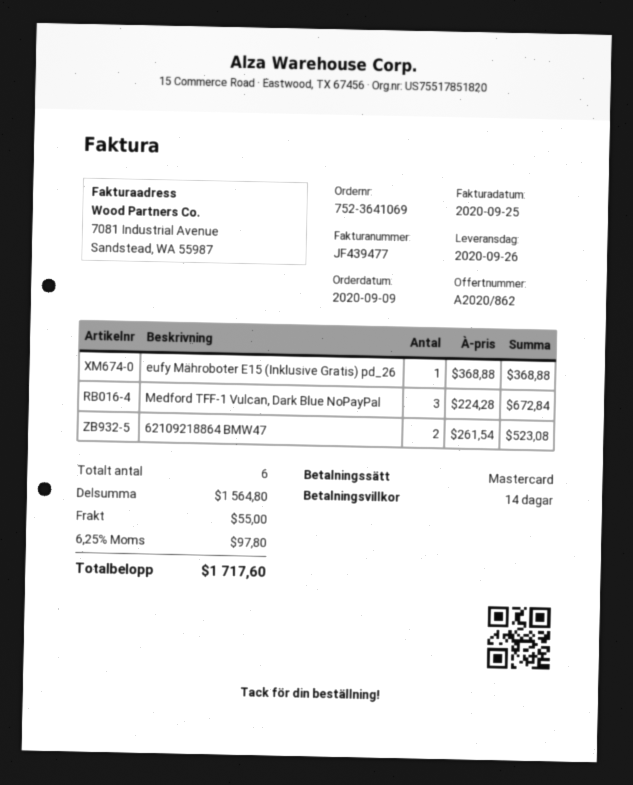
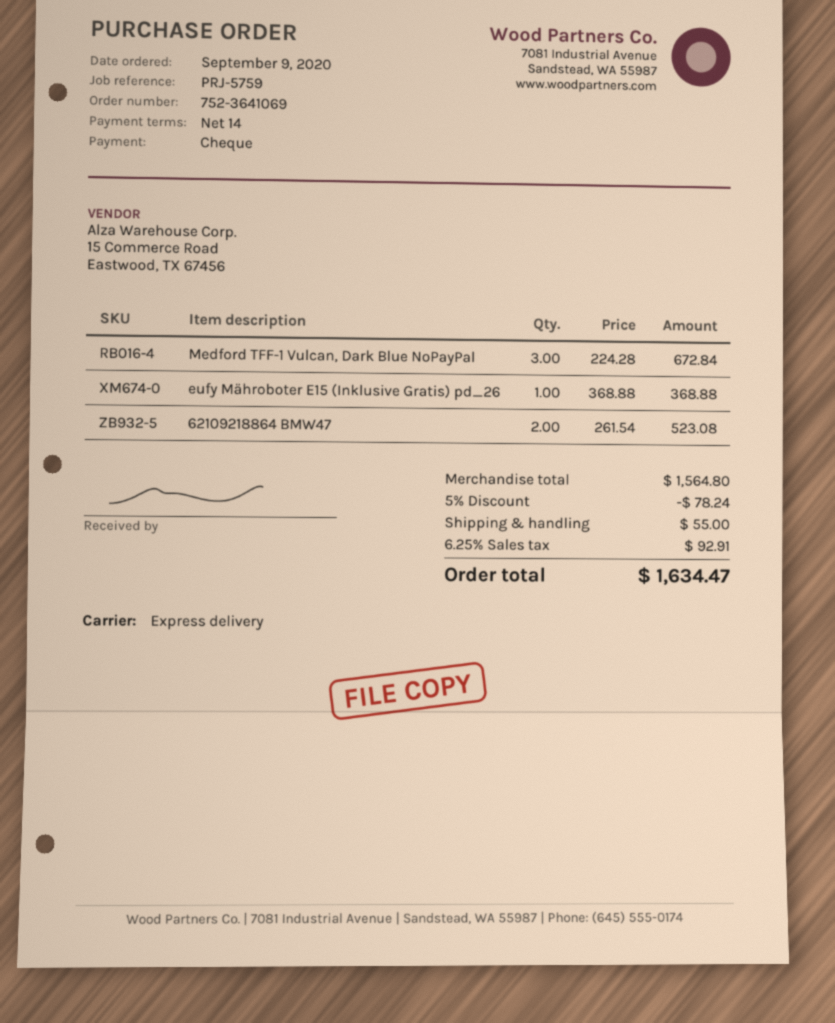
payment method: Mastercard -> cheque
discount: none -> 5% = 78.24
tax: 6.25% = 97.80 -> 6.25% = 92.91
total: 1717.60 -> 1634.47

